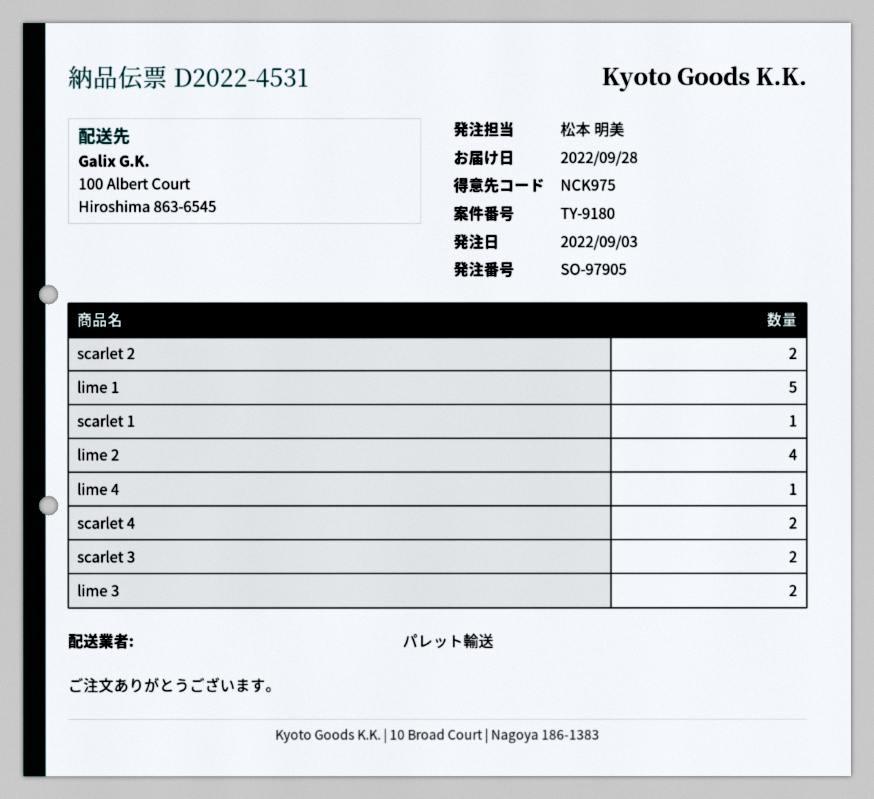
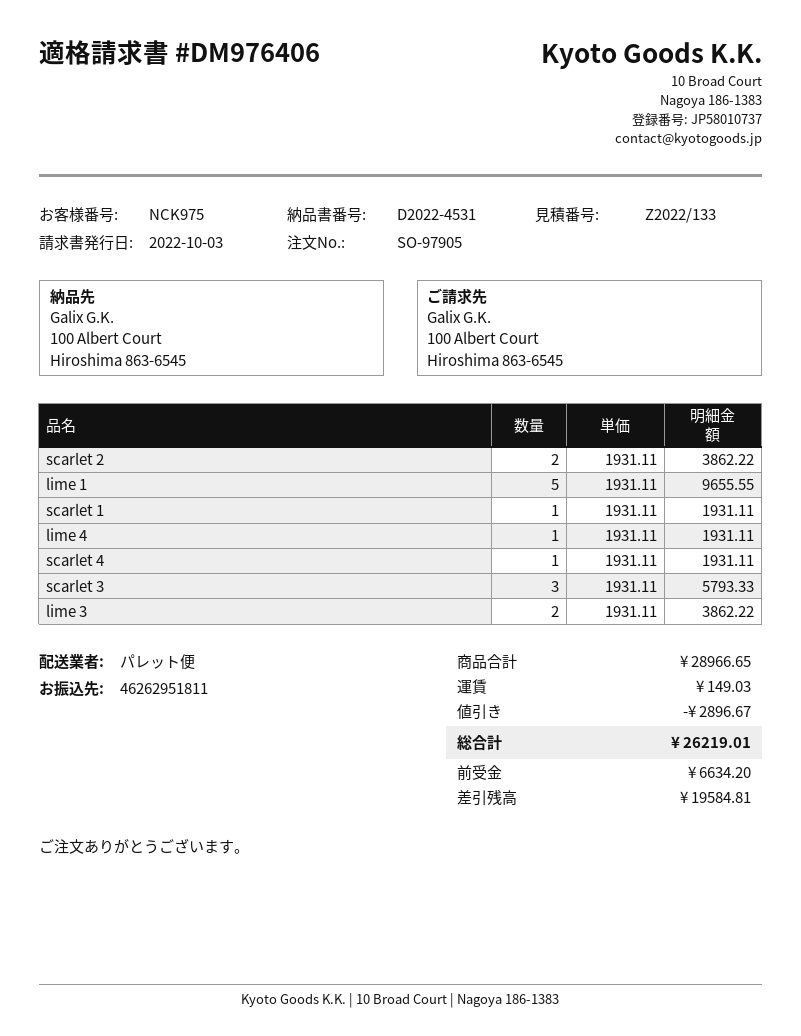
lime 2: 4 -> none
scarlet 4: 2 -> 1
scarlet 3: 2 -> 3

